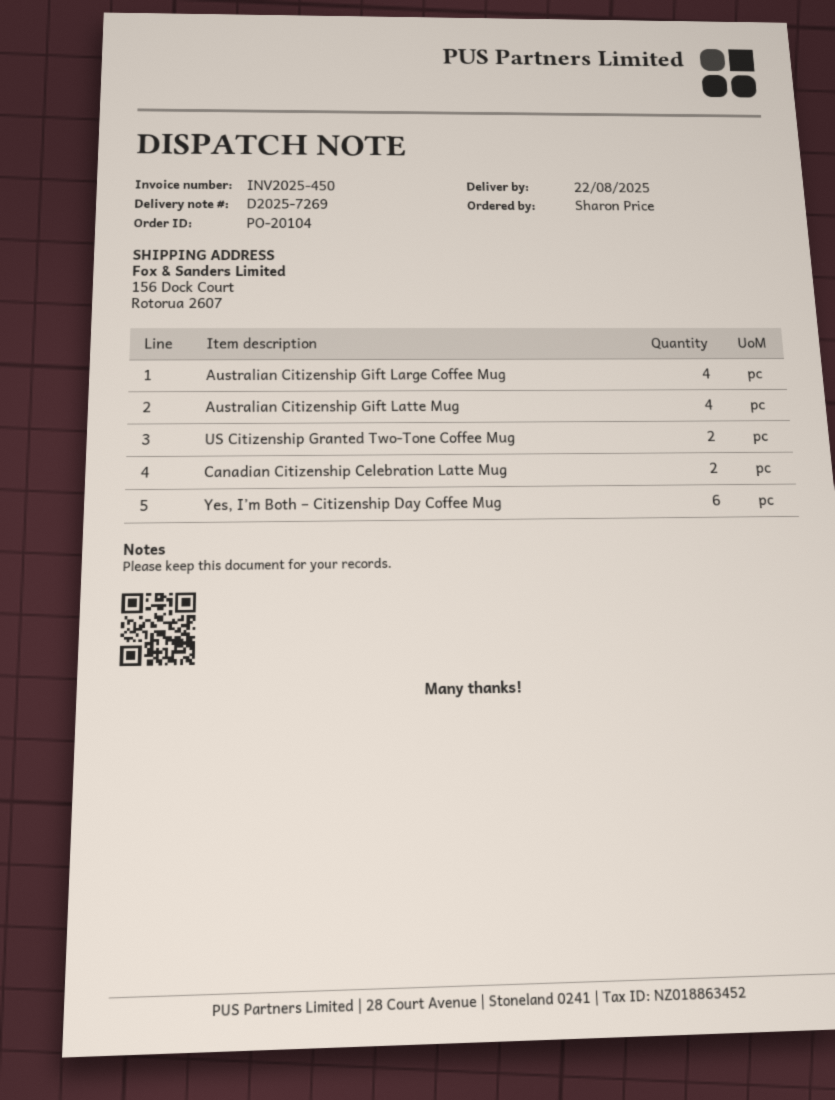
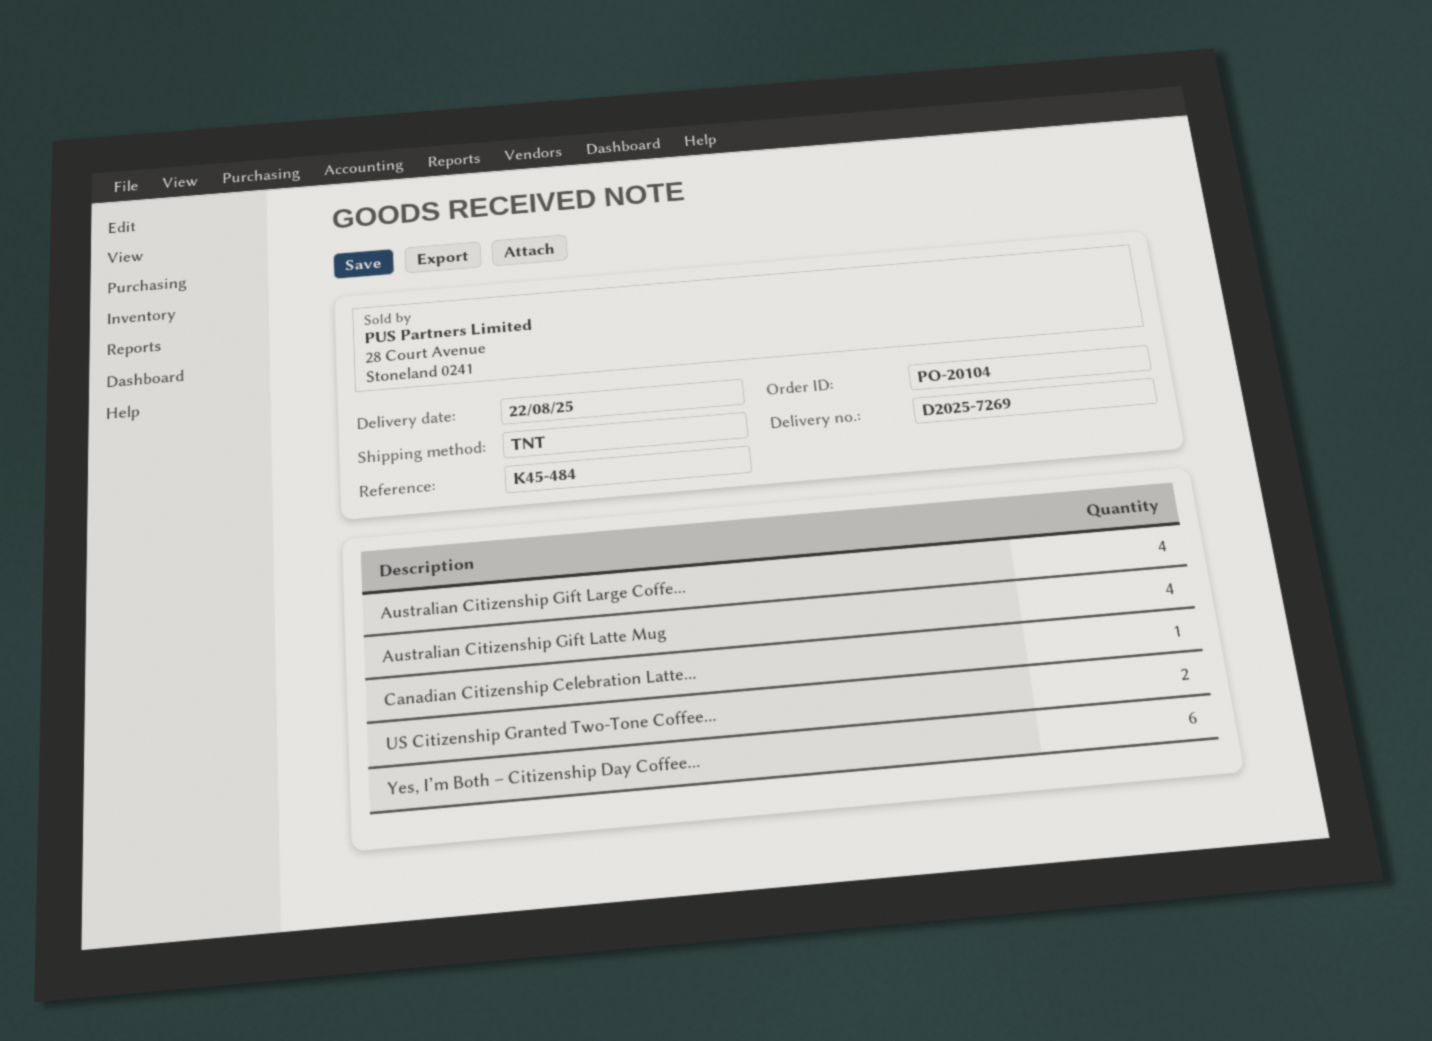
Canadian Citizenship Celebration Latte Mug: 2 -> 1

